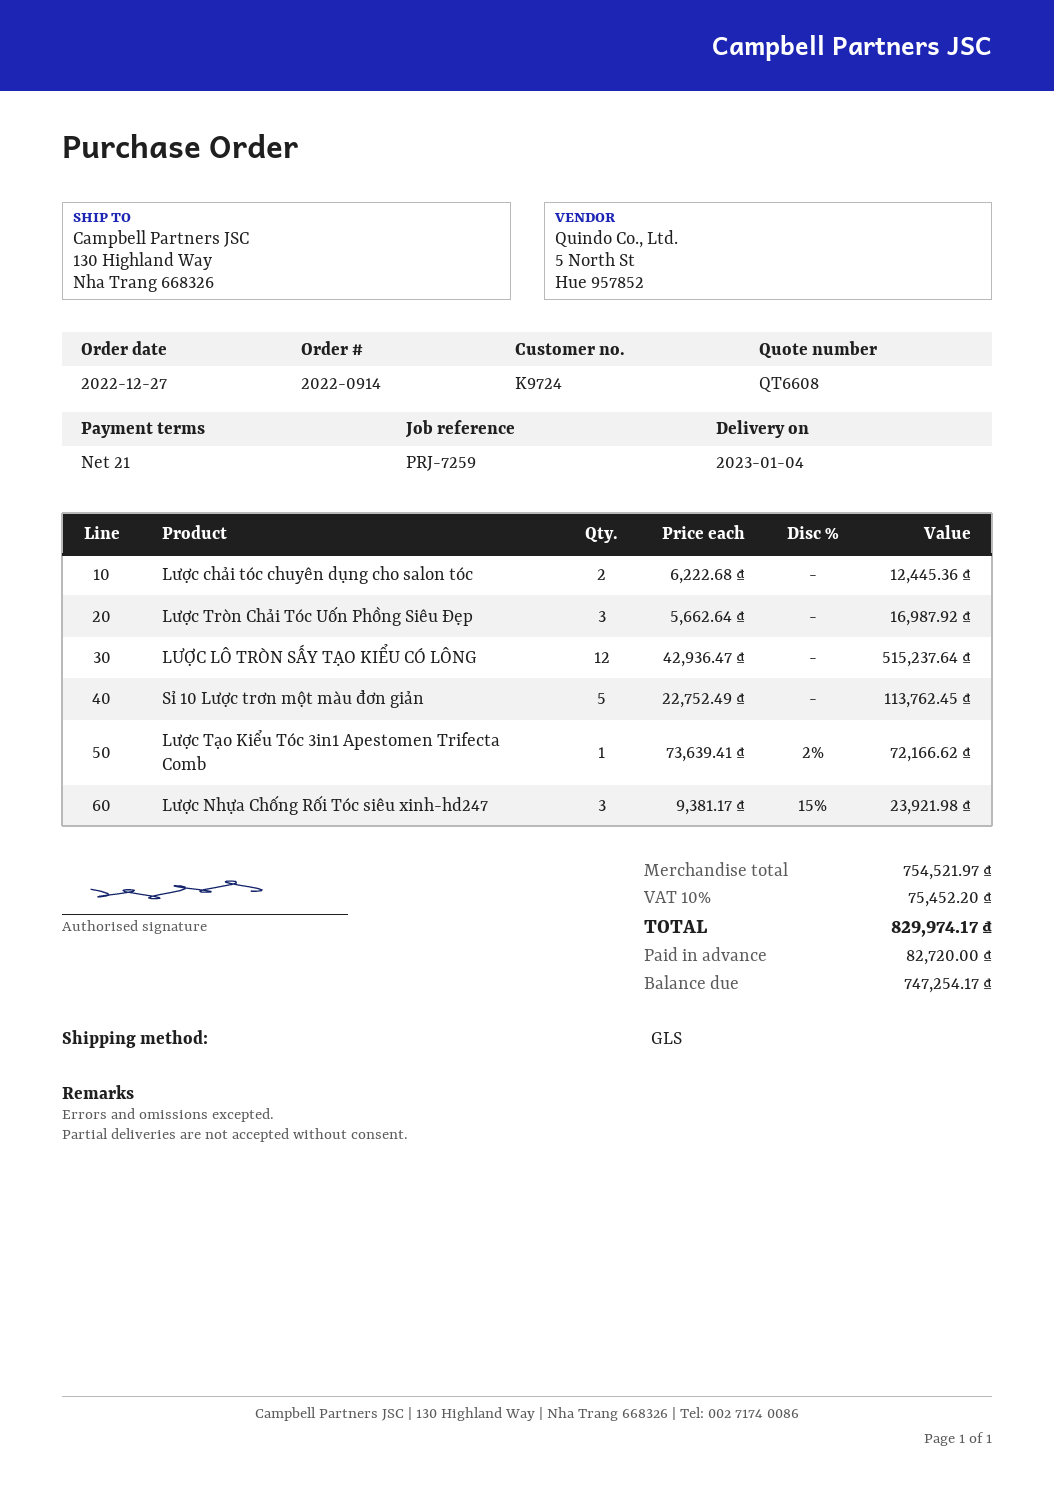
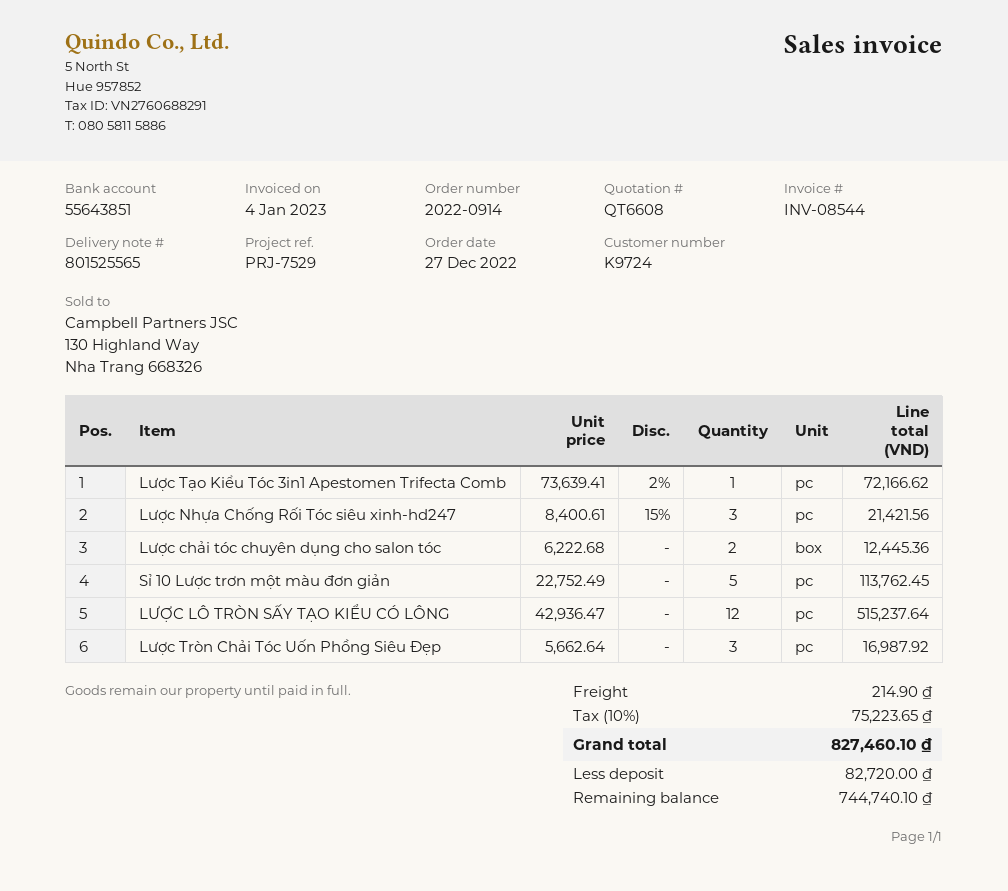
reference: PRJ-7259 -> PRJ-7529
Lược Nhựa Chống Rối Tóc siêu xinh-hd247: 3 x 9381.17 - 15% = 23921.98 -> 3 x 8400.61 - 15% = 21421.56
shipping: none -> 214.90
tax: 10% = 75452.20 -> 10% = 75223.65
total: 829974.17 -> 827460.10
balance: 747254.17 -> 744740.10

